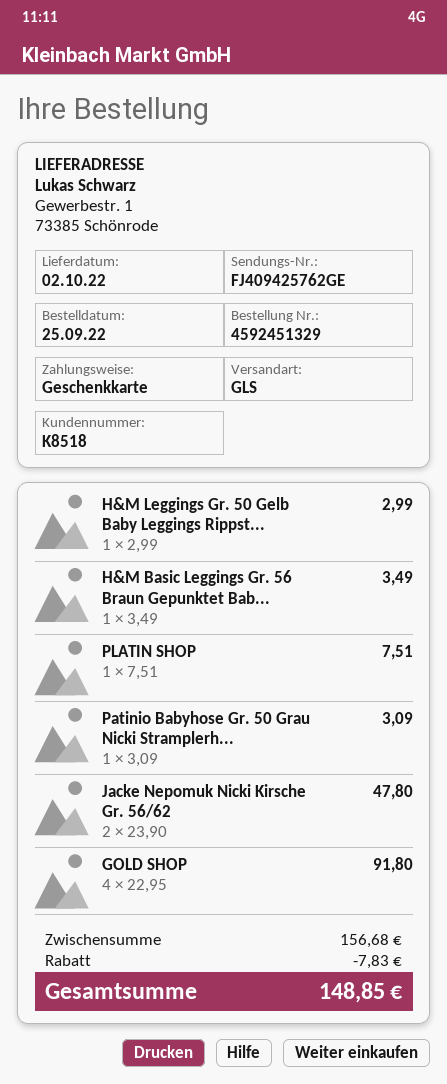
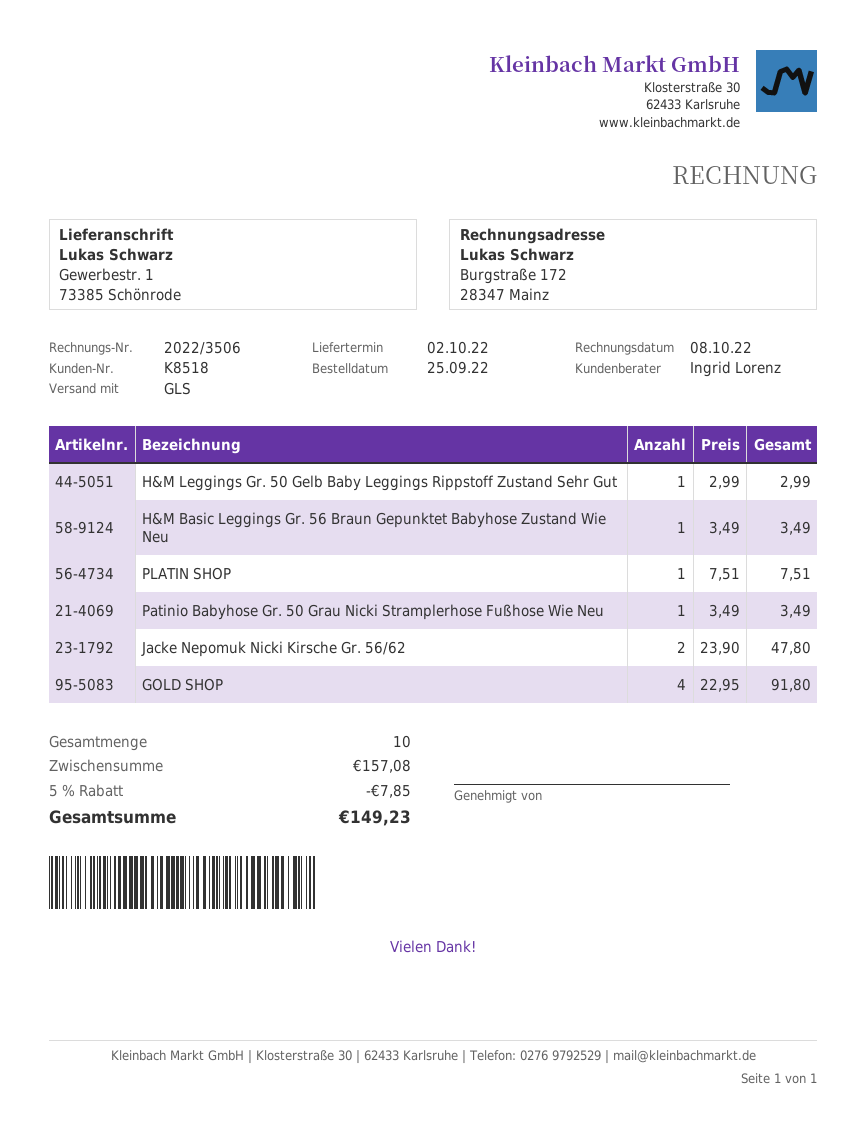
Patinio Babyhose Gr. 50 Grau Nicki Stramplerh...: 1 x 3.09 = 3.09 -> 1 x 3.49 = 3.49
subtotal: 156.68 -> 157.08
discount: 7.83 -> 7.85
total: 148.85 -> 149.23

